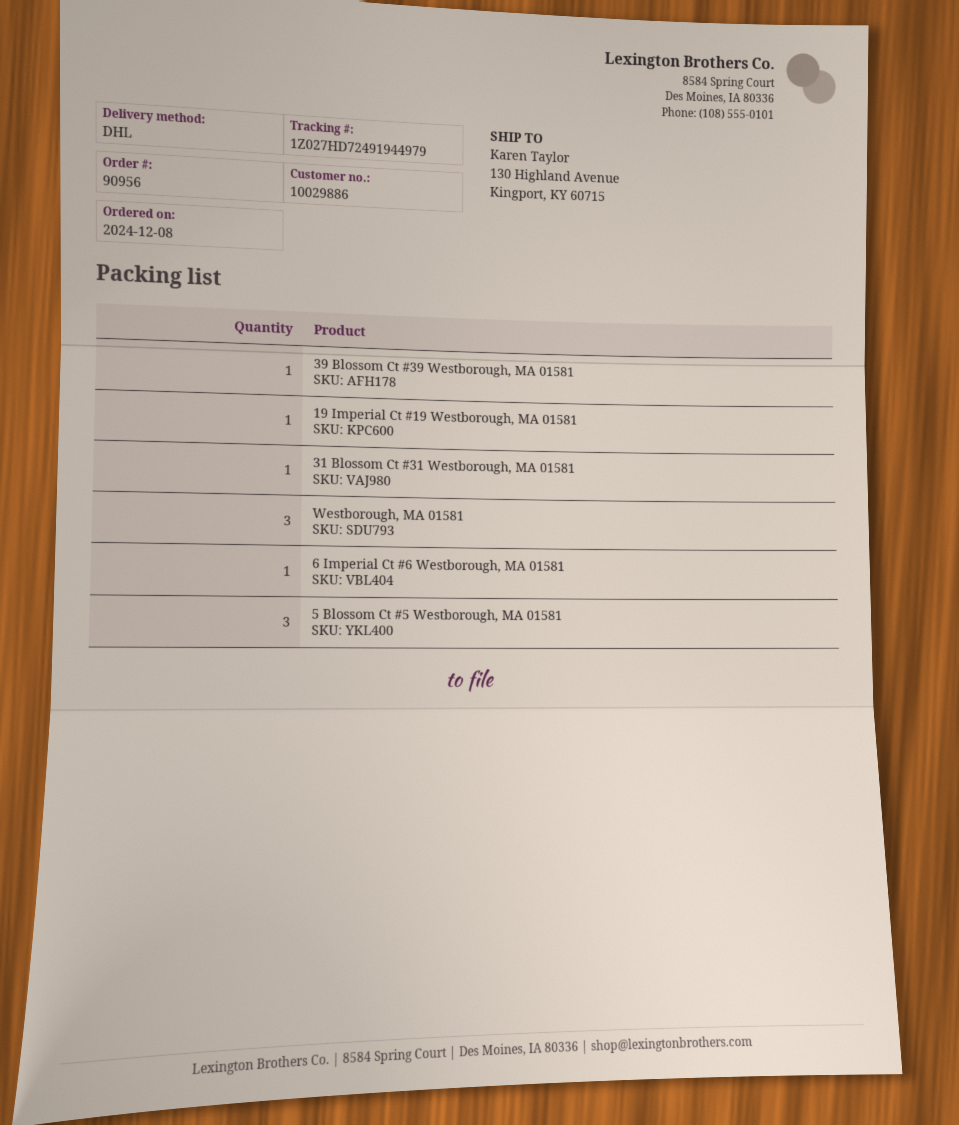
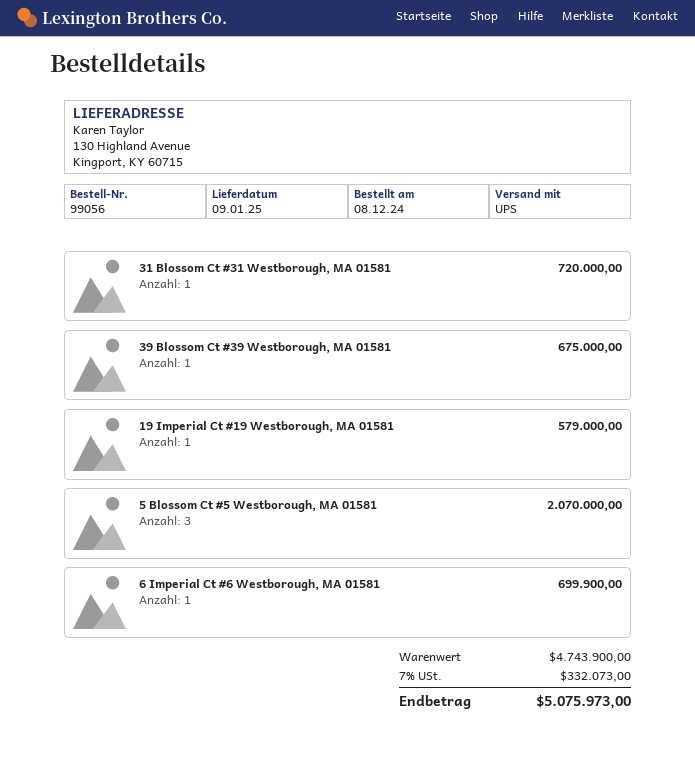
order number: 90956 -> 99056
shipping method: DHL -> UPS
Westborough, MA 01581: 3 -> none

